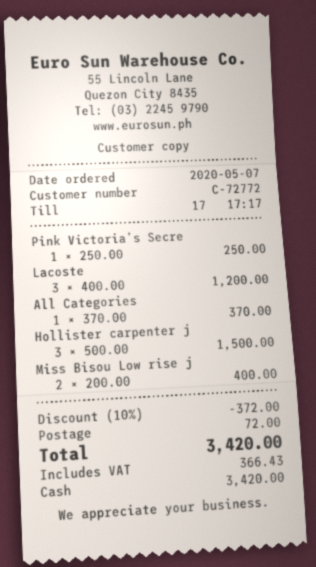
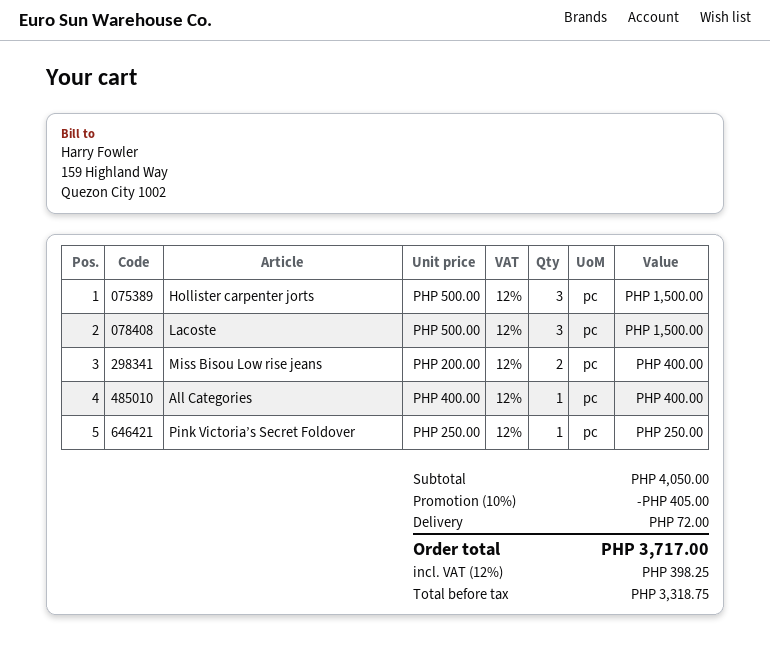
Lacoste: 3 x 400.00 = 1200.00 -> 3 x 500.00 = 1500.00
All Categories: 1 x 370.00 = 370.00 -> 1 x 400.00 = 400.00
discount: 10% = 372.00 -> 10% = 405.00
tax: 366.43 -> 398.25
total: 3420.00 -> 3717.00

